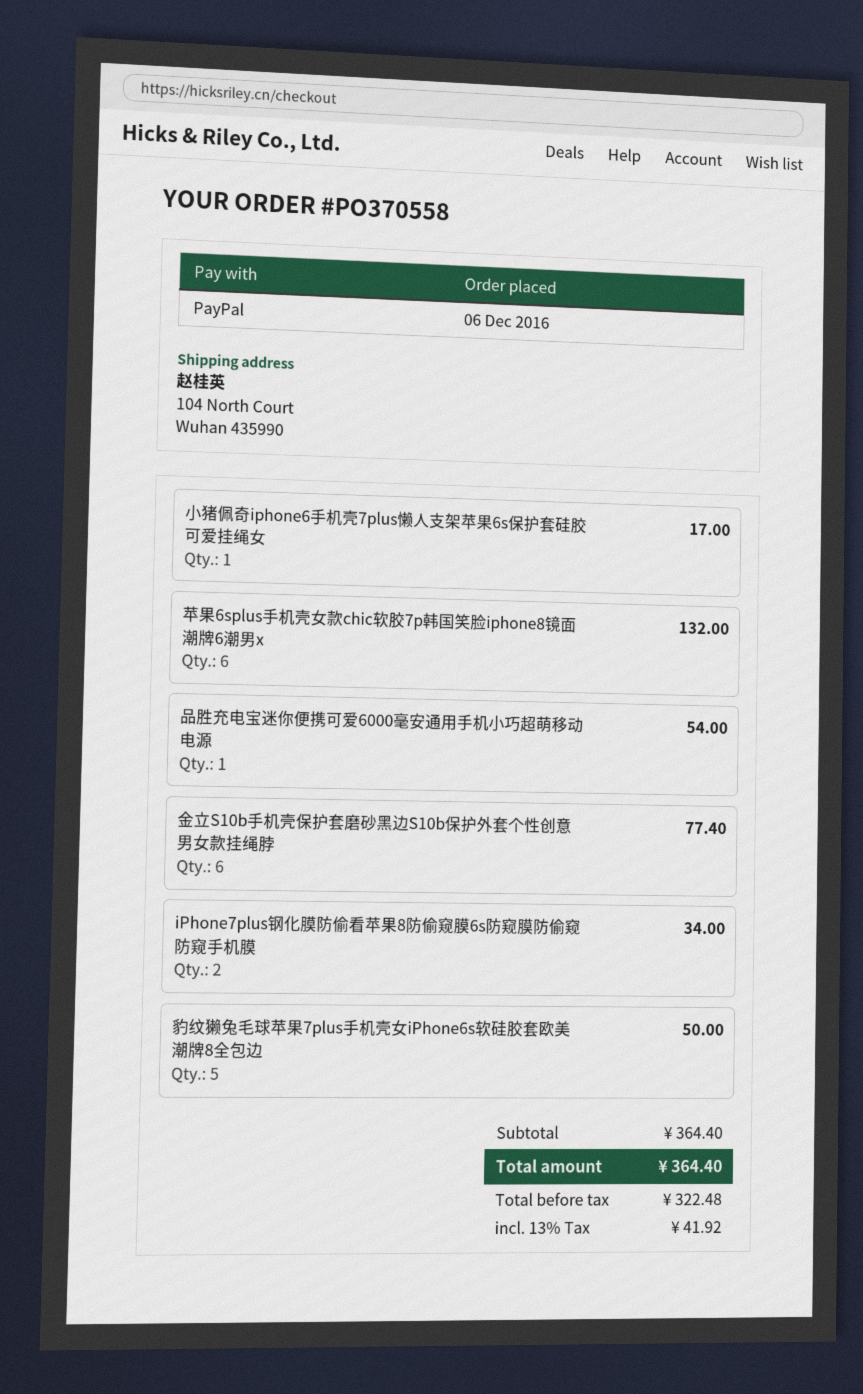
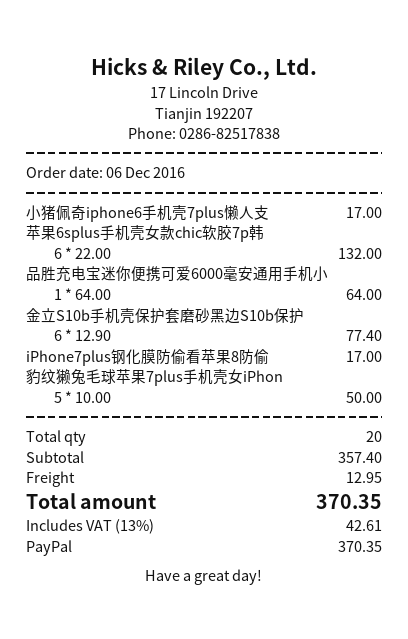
品胜充电宝迷你便携可爱6000毫安通用手机小巧超萌移动电源: 1 for 54.00 -> 1 for 64.00
iPhone7plus钢化膜防偷看苹果8防偷窥膜6s防窥膜防偷窥防窥手机膜: 2 for 34.00 -> 1 for 17.00
subtotal: 364.40 -> 357.40
shipping: none -> 12.95
tax: 13% = 41.92 -> 13% = 42.61
total: 364.40 -> 370.35

